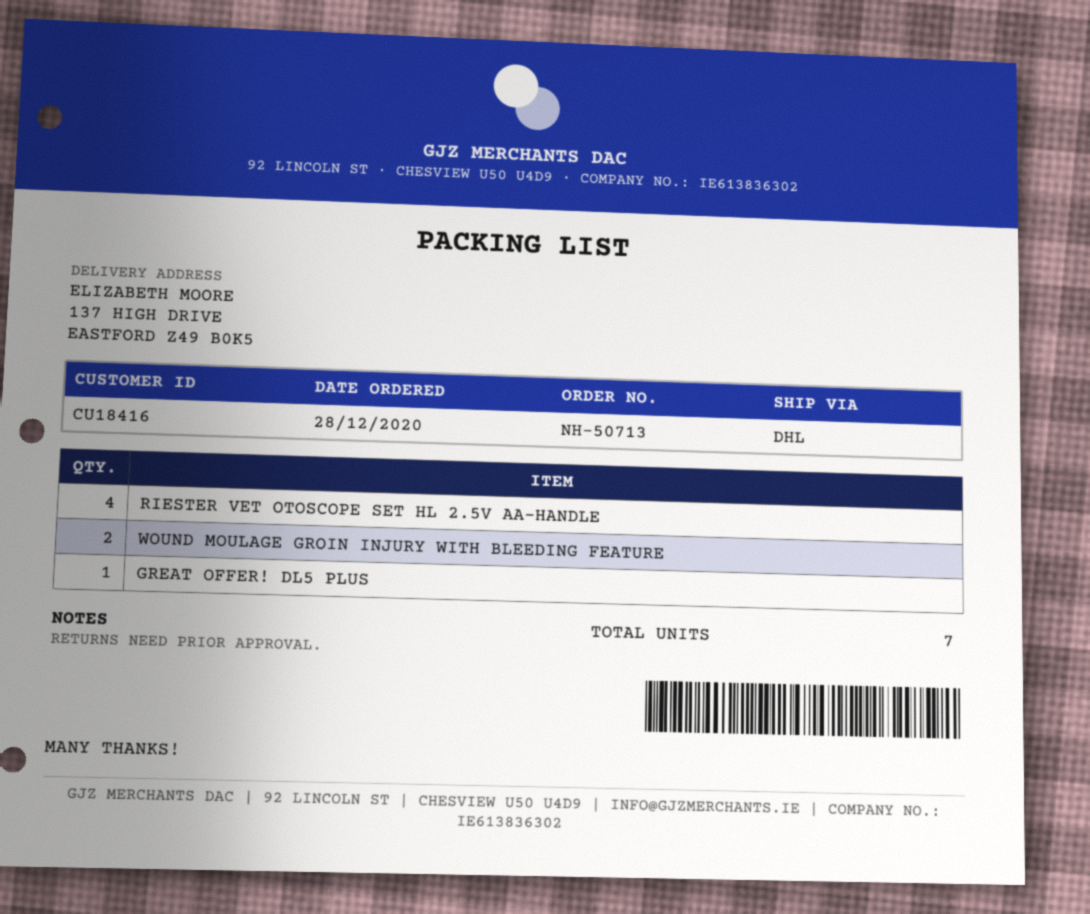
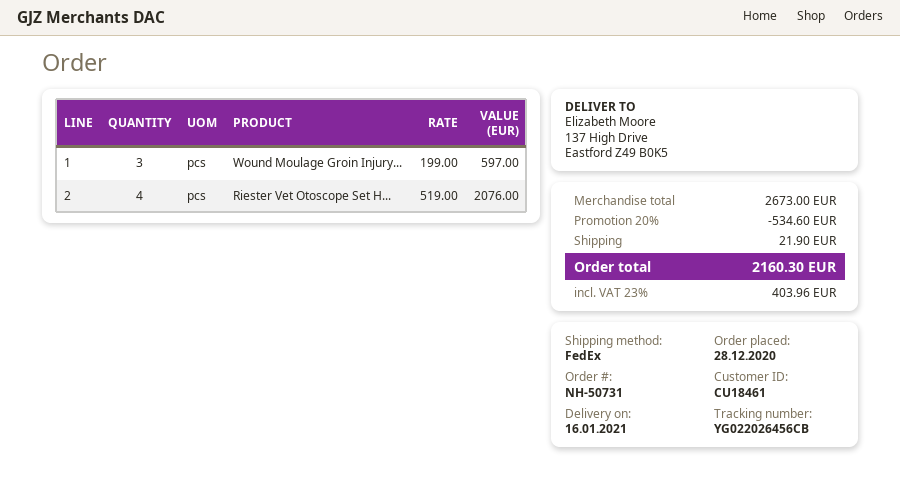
order number: NH-50713 -> NH-50731
customer number: CU18416 -> CU18461
shipping method: DHL -> FedEx
WOUND MOULAGE GROIN INJURY WITH BLEEDING FEATURE: 2 -> 3
GREAT OFFER! DL5 PLUS: 1 -> none

